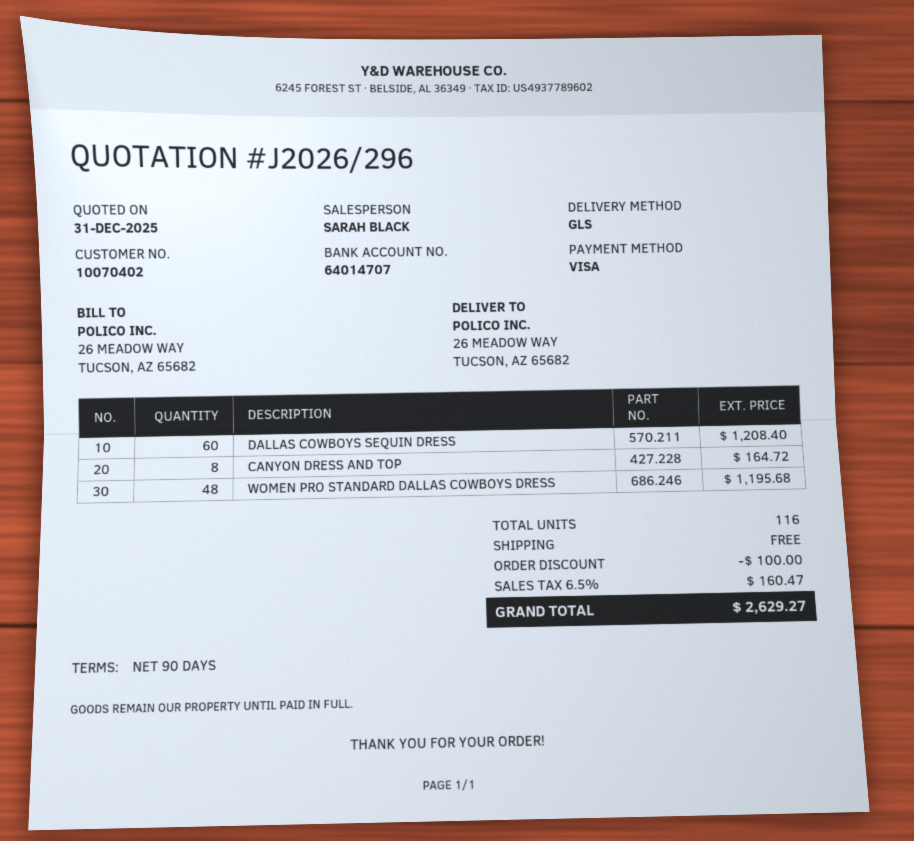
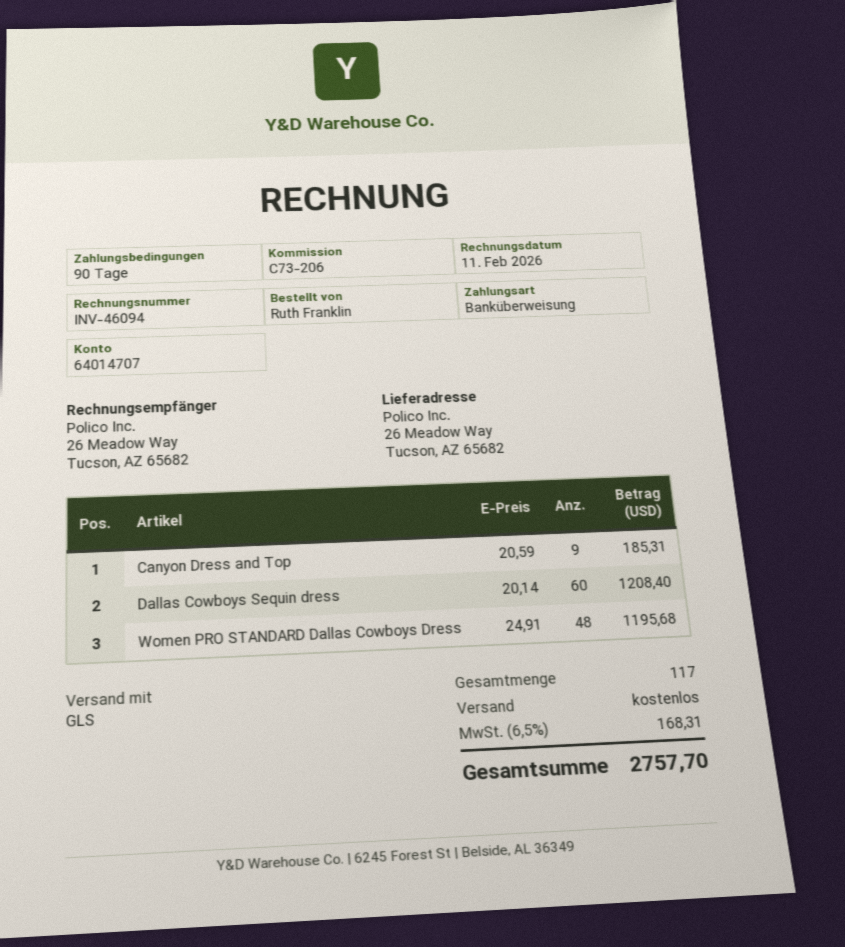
payment method: Visa -> bank transfer
CANYON DRESS AND TOP: 8 for 164.72 -> 9 for 185.31
total quantity: 116 -> 117
discount: 100.00 -> none
tax: 6.5% = 160.47 -> 6.5% = 168.31
total: 2629.27 -> 2757.70

